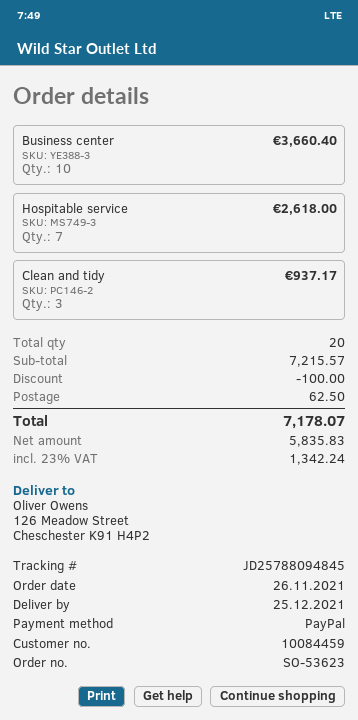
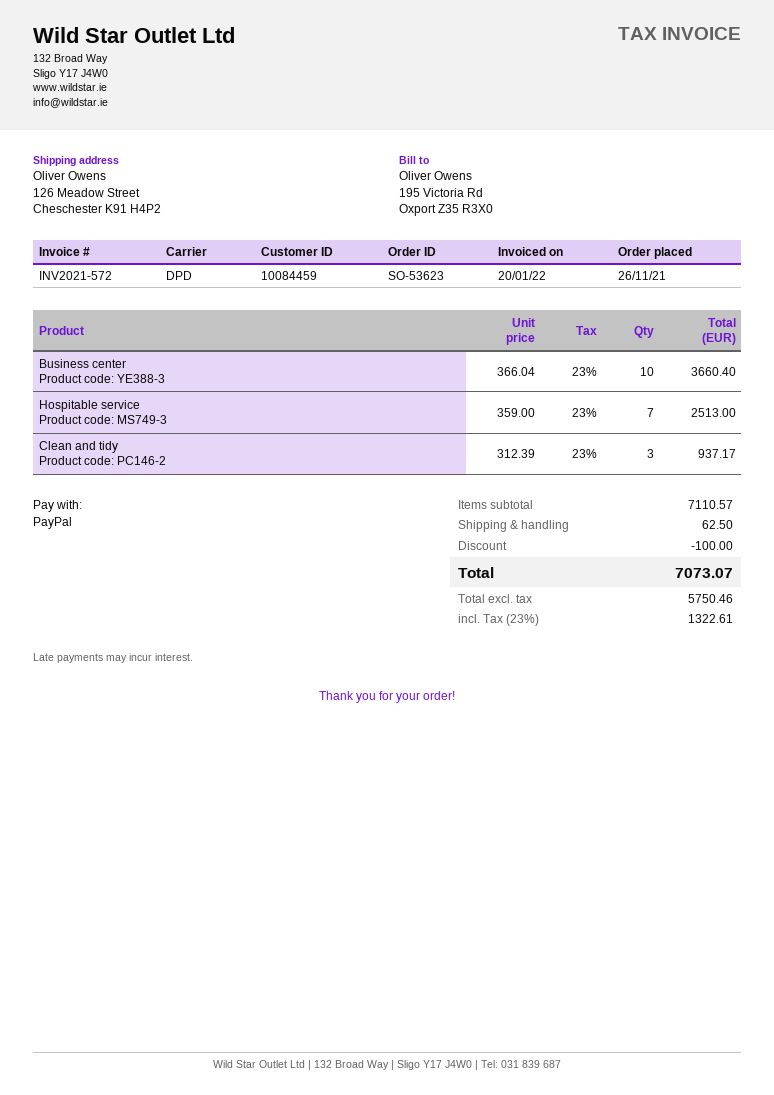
Hospitable service: 7 for 2618.00 -> 7 for 2513.00
subtotal: 7215.57 -> 7110.57
net: 5835.83 -> 5750.46
tax: 23% = 1342.24 -> 23% = 1322.61
total: 7178.07 -> 7073.07

